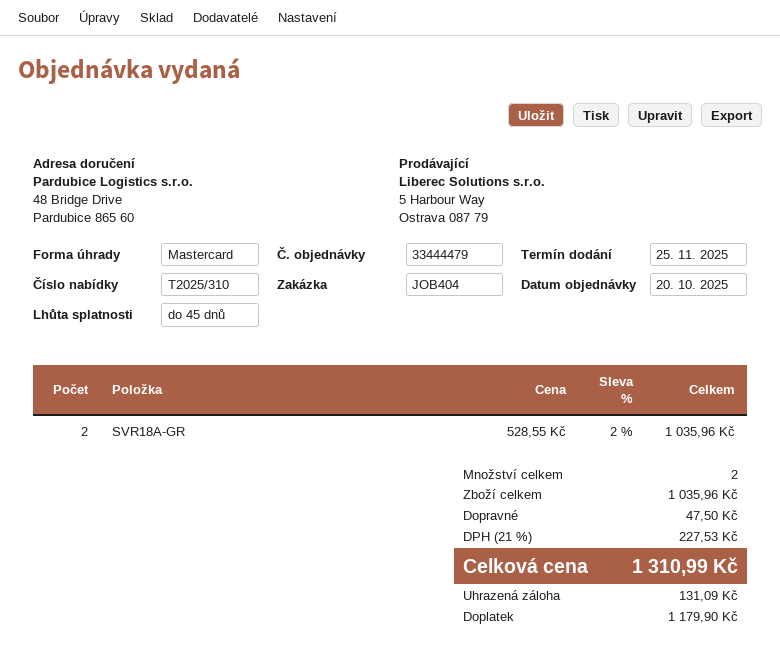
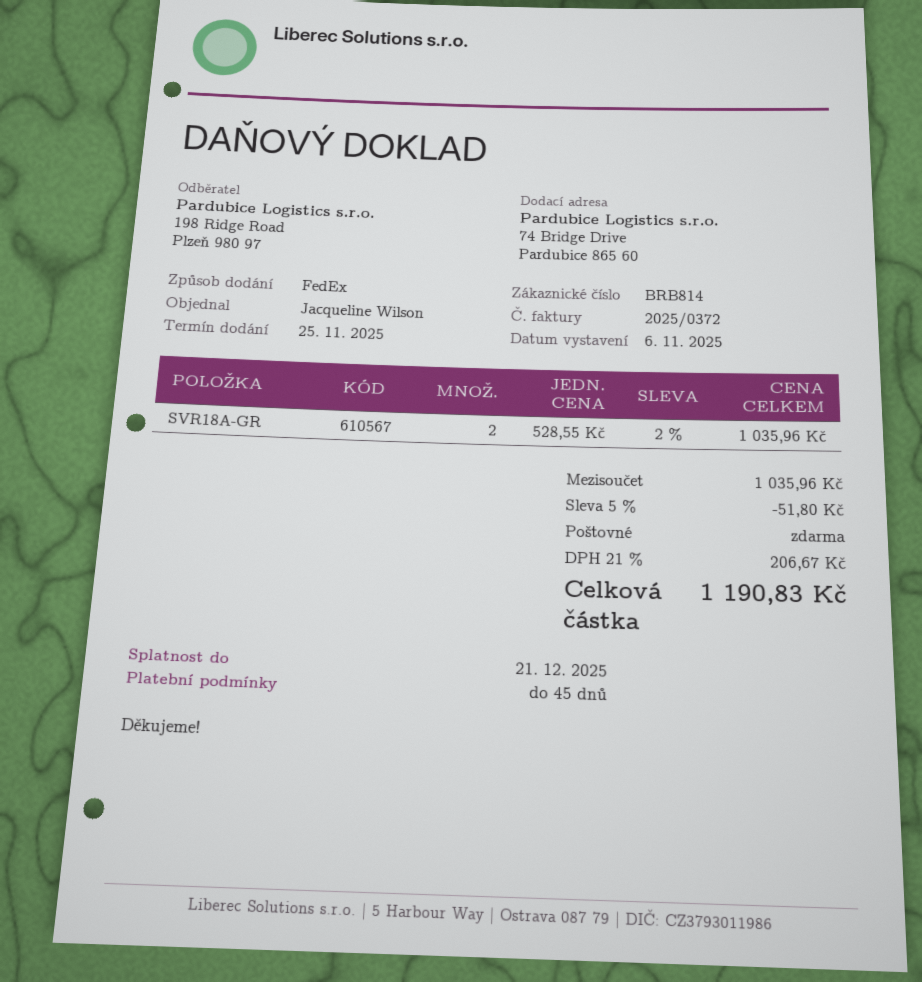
ship to: 48 Bridge Drive, Pardubice 865 60 -> 74 Bridge Drive, Pardubice 865 60
discount: none -> 5% = 51.80
shipping: 47.50 -> 0.00
tax: 21% = 227.53 -> 21% = 206.67
total: 1310.99 -> 1190.83

